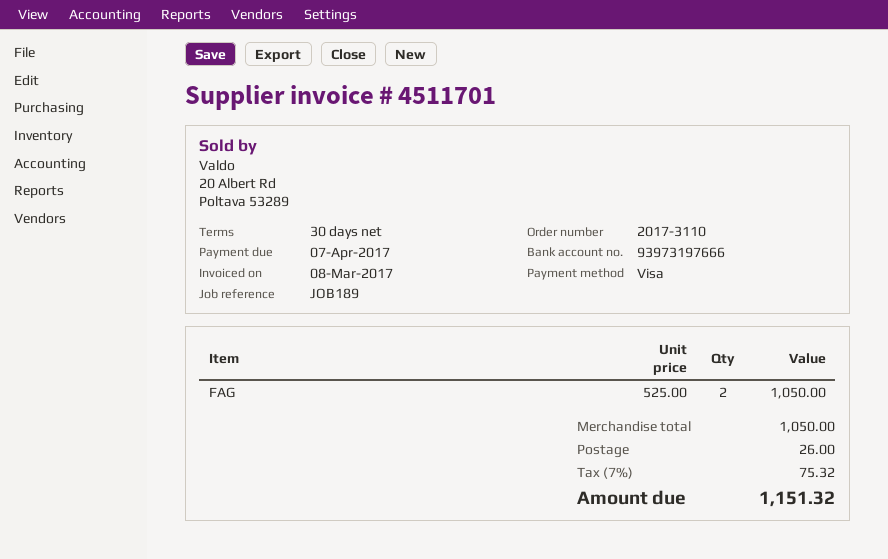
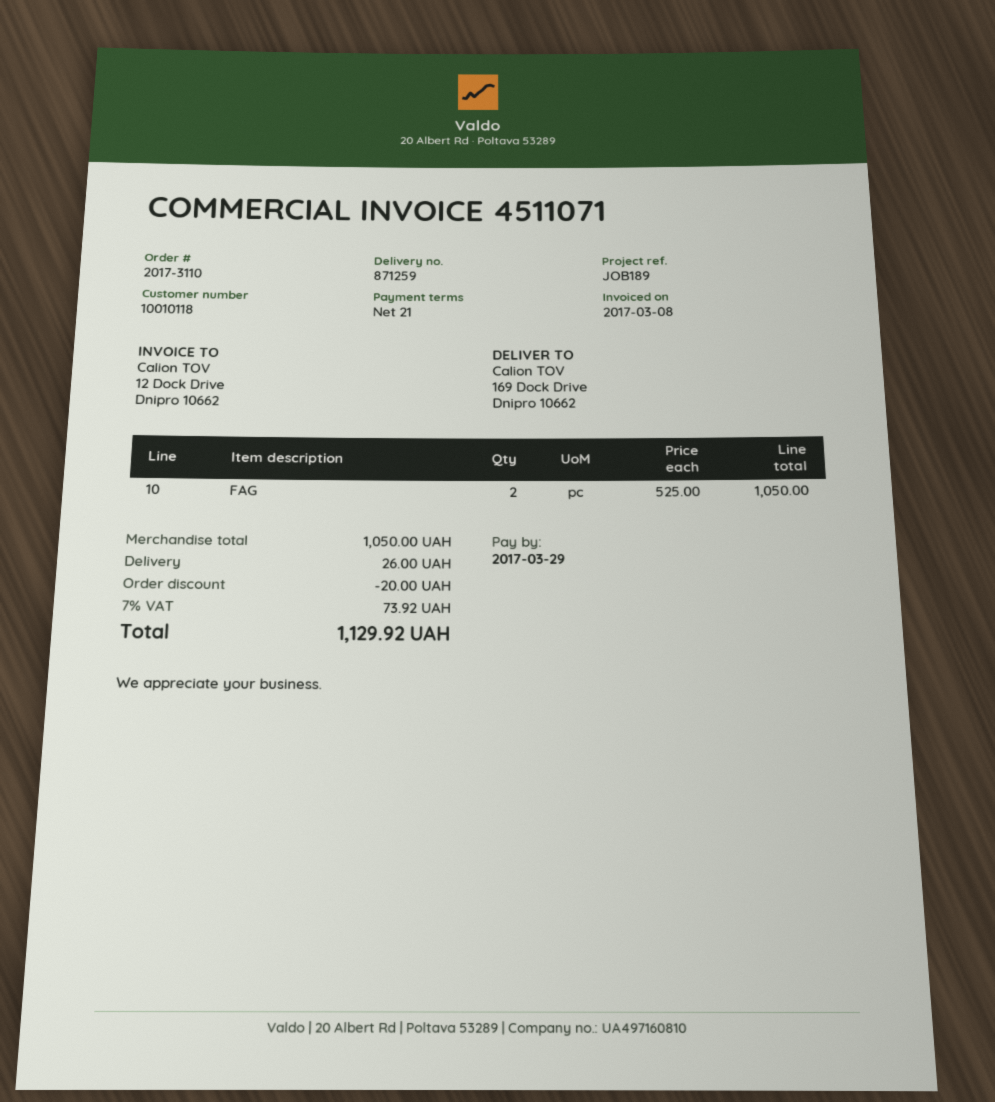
invoice number: 4511701 -> 4511071
payment terms: 30 days -> 21 days
due date: 2017-04-07 -> 2017-03-29
discount: none -> 20.00
tax: 7% = 75.32 -> 7% = 73.92
total: 1151.32 -> 1129.92

